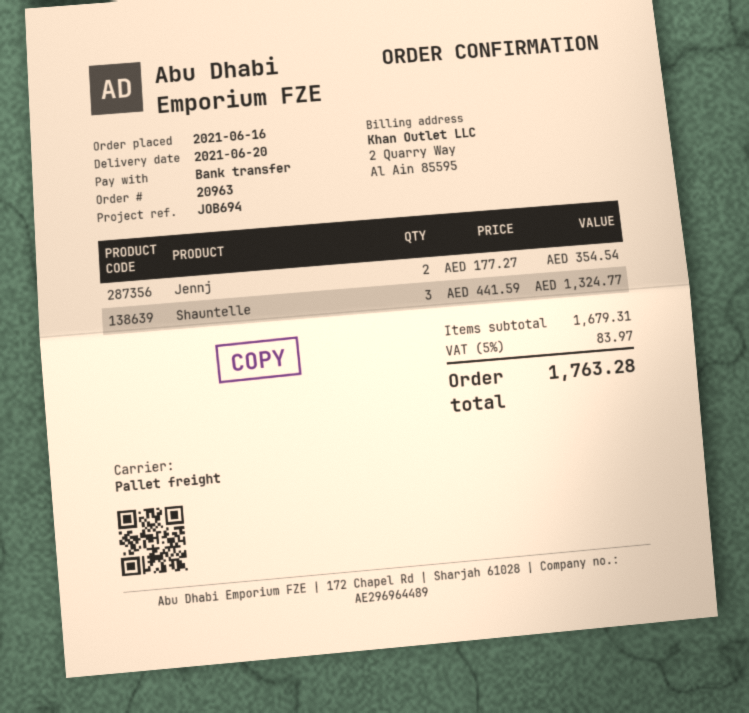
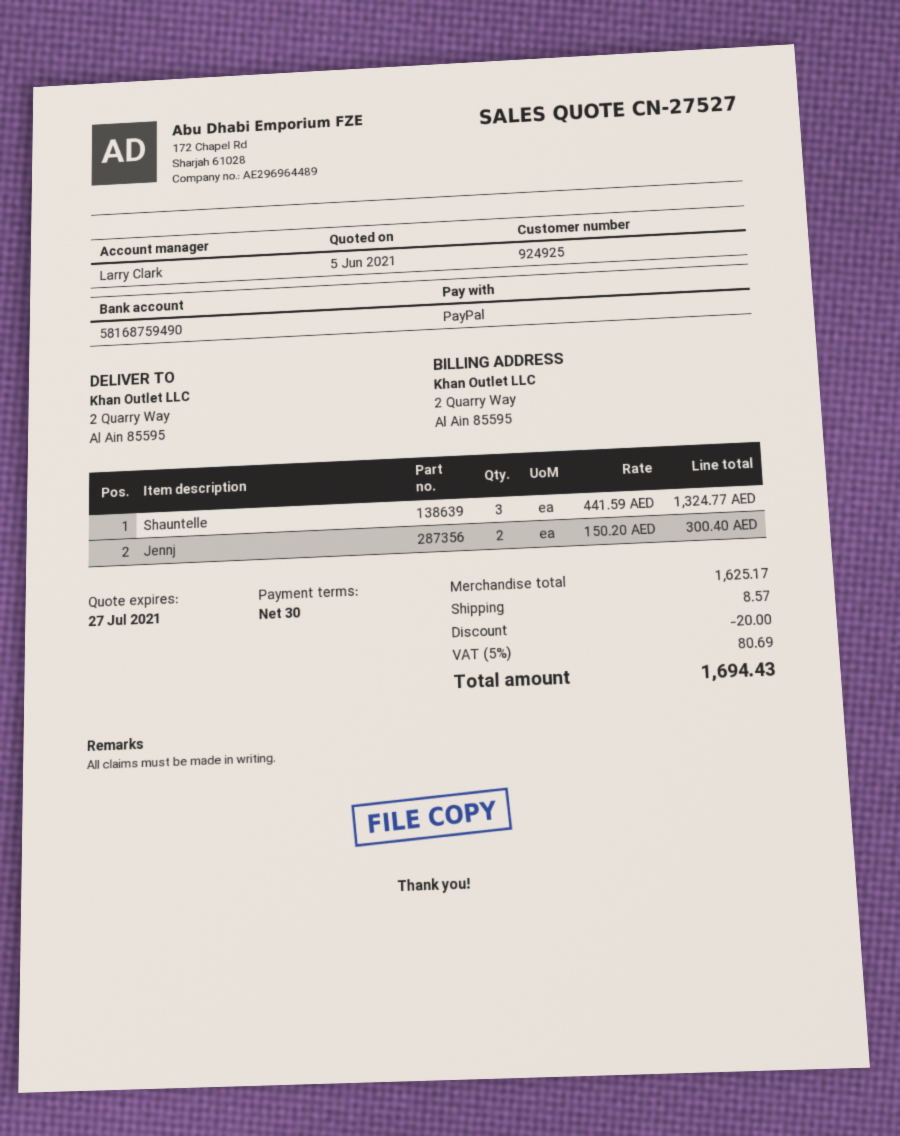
payment method: bank transfer -> PayPal
Jennj: 2 x 177.27 = 354.54 -> 2 x 150.20 = 300.40
subtotal: 1679.31 -> 1625.17
discount: none -> 20.00
shipping: none -> 8.57
tax: 5% = 83.97 -> 5% = 80.69
total: 1763.28 -> 1694.43

